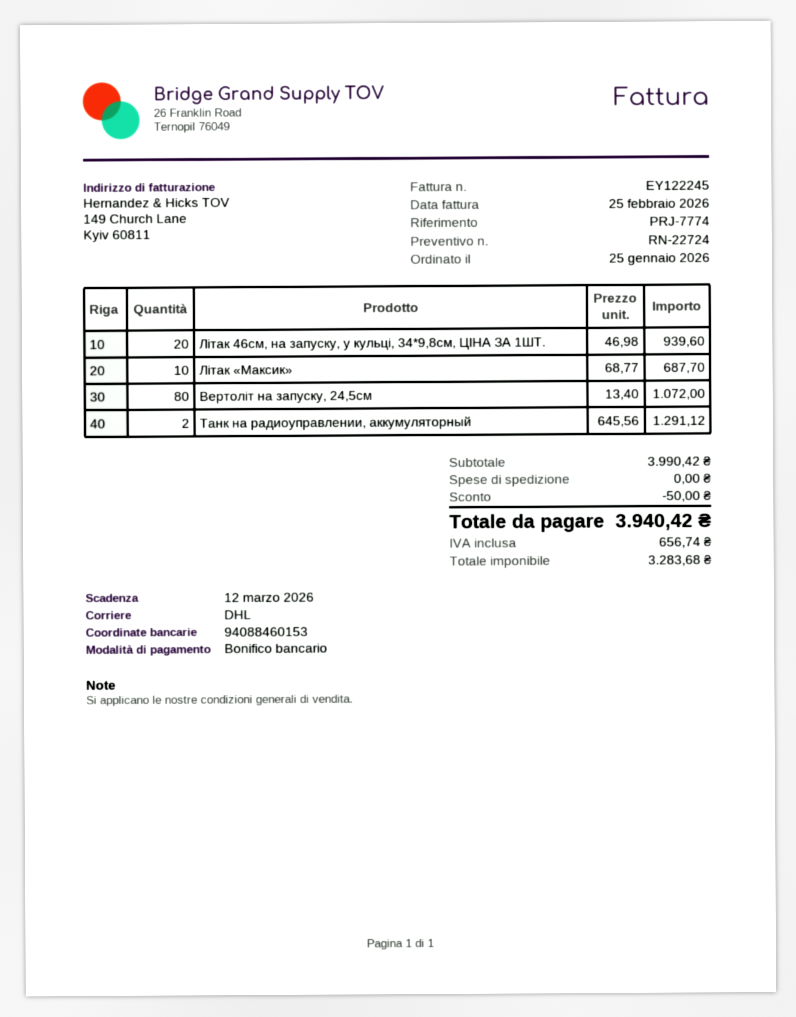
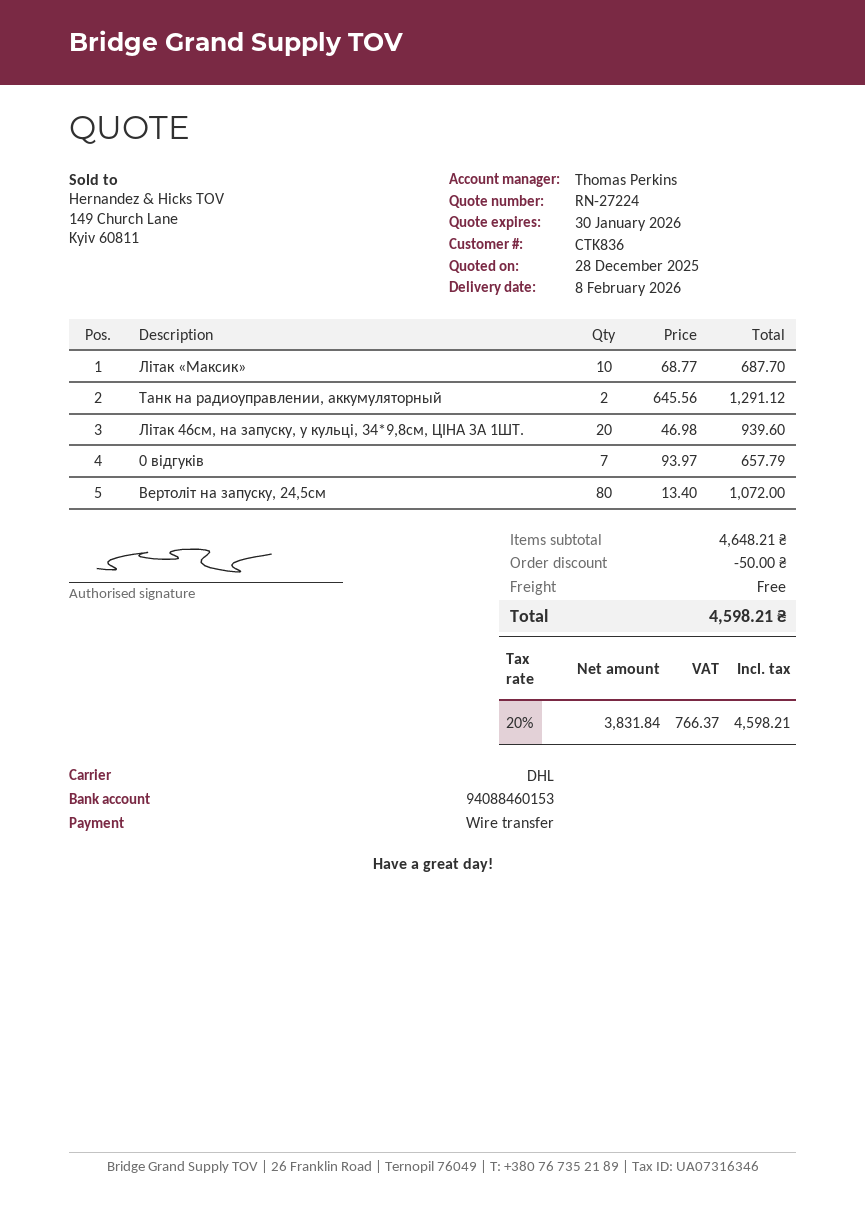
quote number: RN-22724 -> RN-27224
0 відгуків: none -> 7 x 93.97 = 657.79
subtotal: 3990.42 -> 4648.21
net: 3283.68 -> 3831.84
tax: 656.74 -> 766.37
total: 3940.42 -> 4598.21

